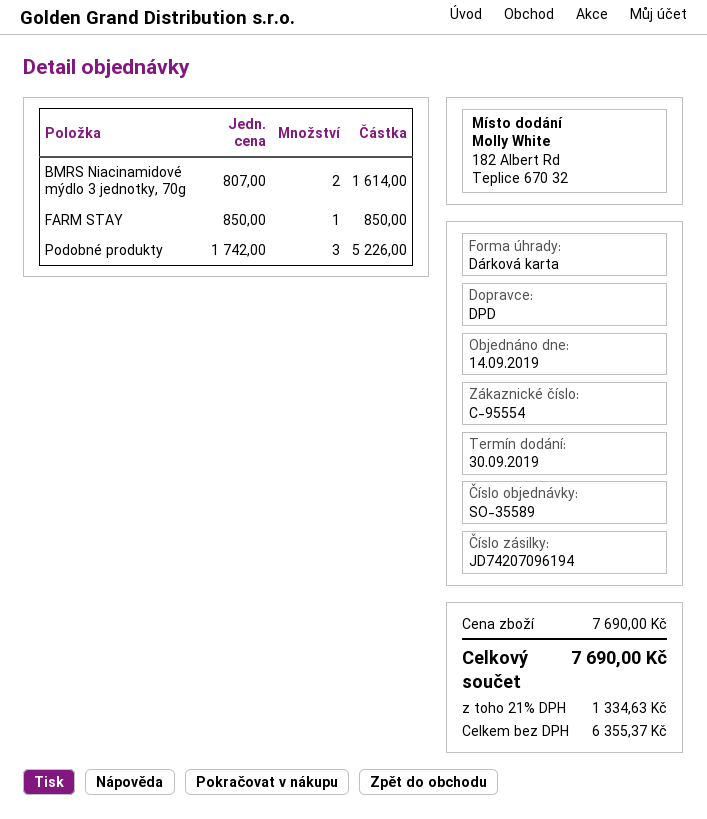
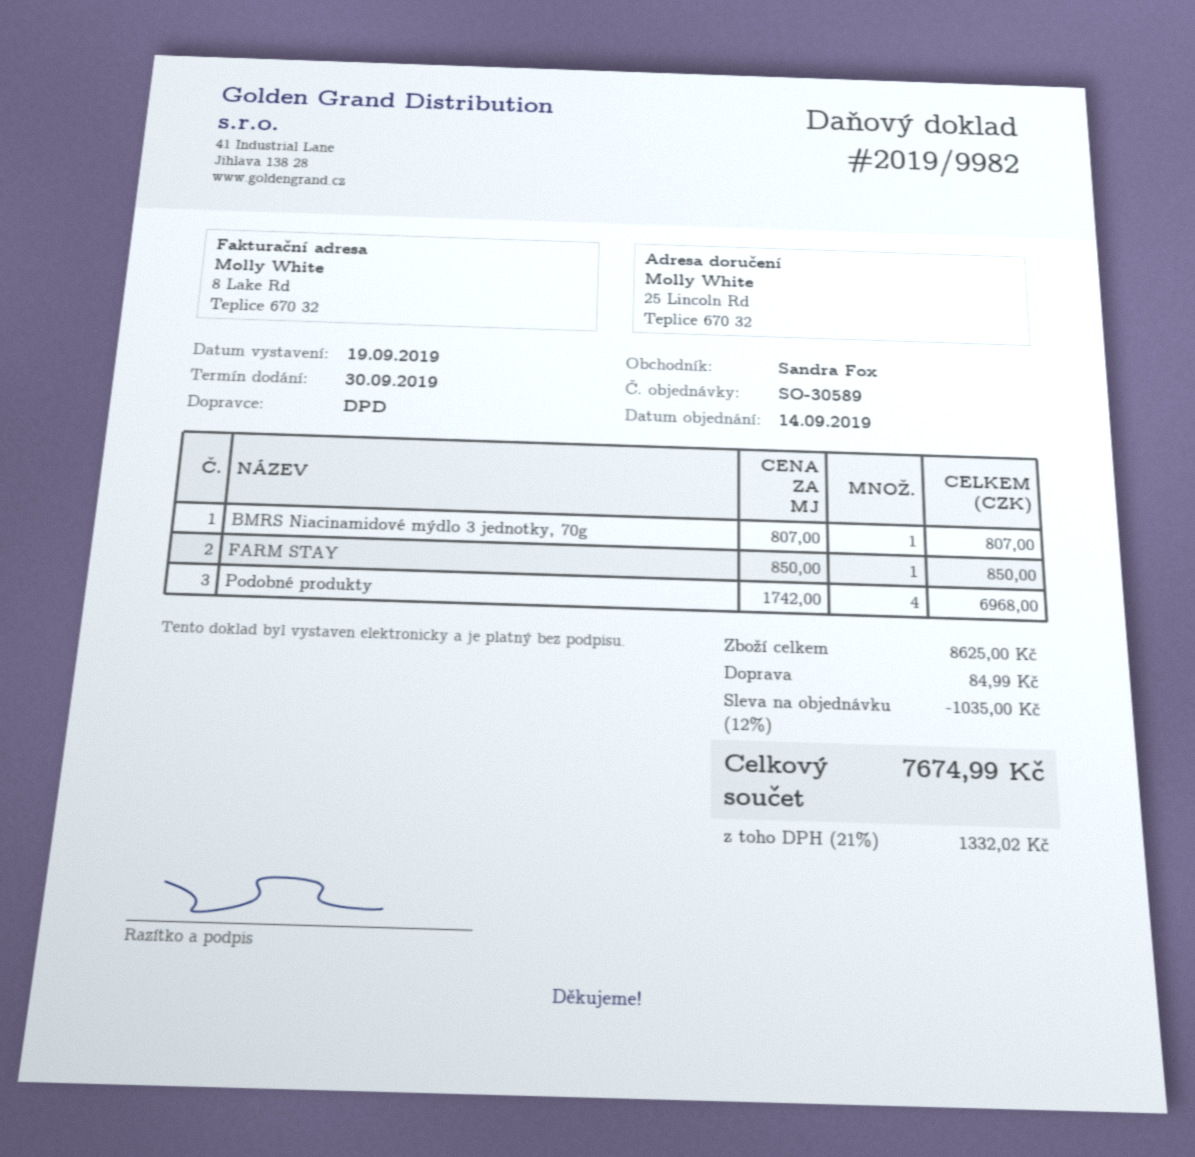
order number: SO-35589 -> SO-30589
ship to: 182 Albert Rd, Teplice 670 32 -> 25 Lincoln Rd, Teplice 670 32
BMRS Niacinamidové mýdlo 3 jednotky, 70g: 2 x 807.00 = 1614.00 -> 1 x 807.00 = 807.00
Podobné produkty: 3 x 1742.00 = 5226.00 -> 4 x 1742.00 = 6968.00
subtotal: 7690.00 -> 8625.00
discount: none -> 12% = 1035.00
shipping: none -> 84.99
tax: 21% = 1334.63 -> 21% = 1332.02
total: 7690.00 -> 7674.99

